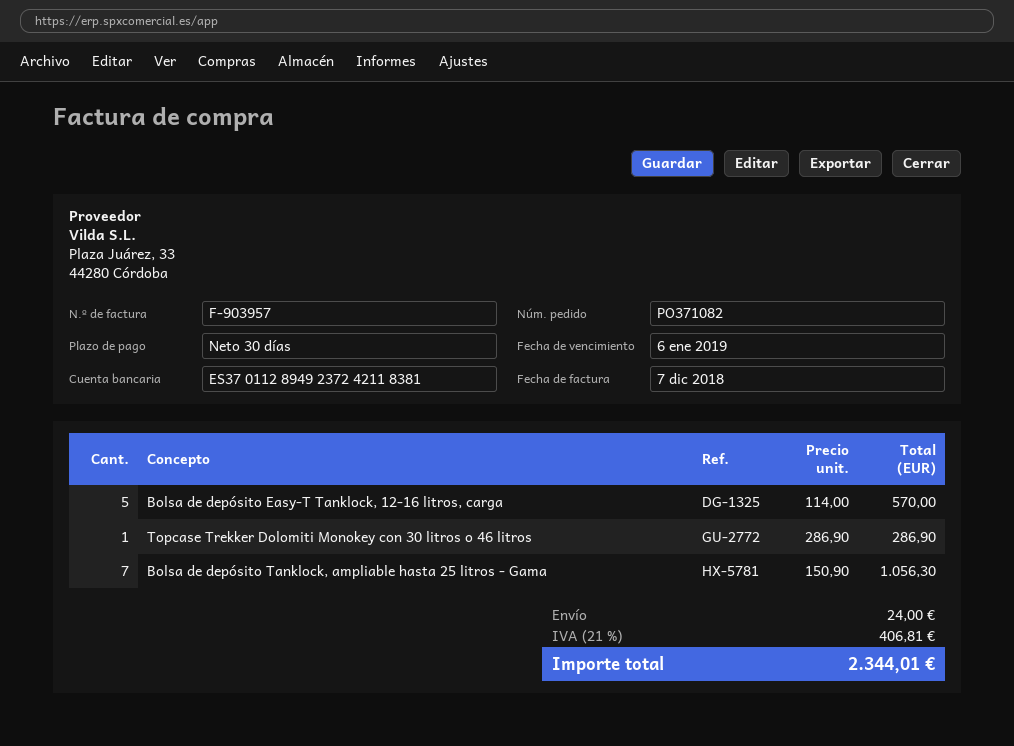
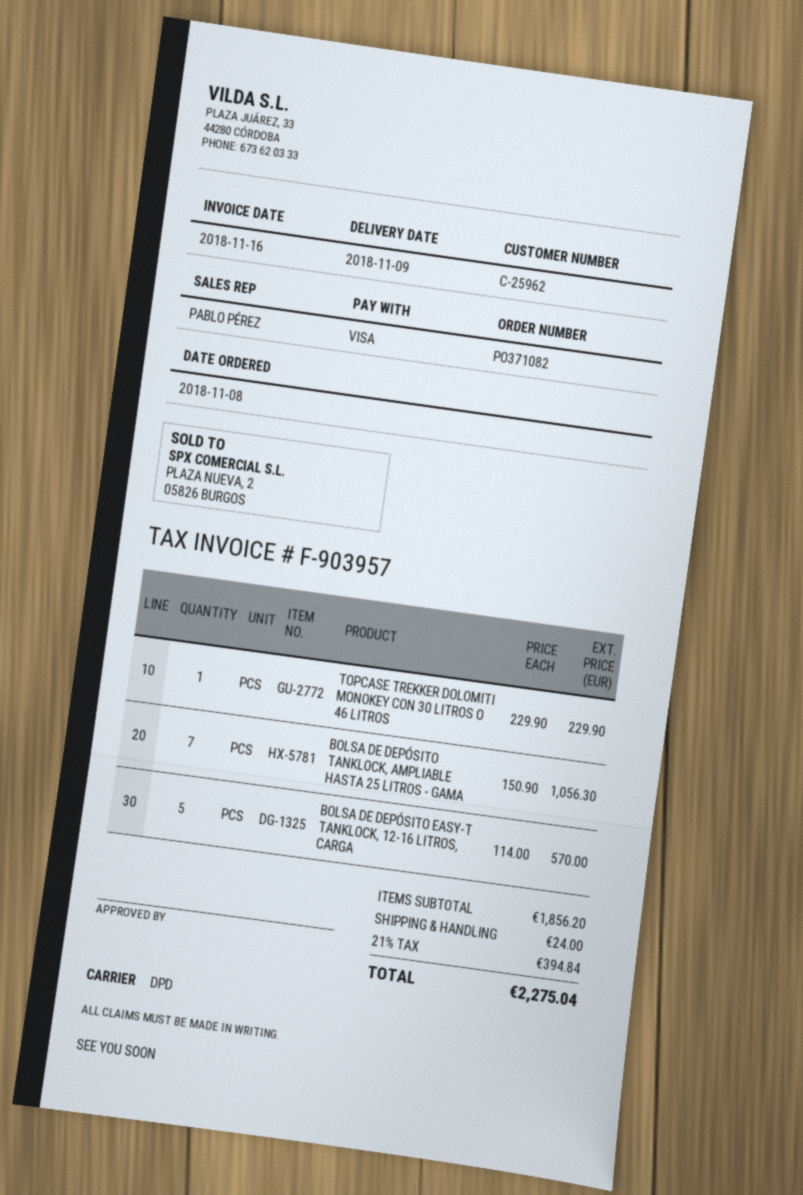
invoice date: 2018-12-07 -> 2018-11-16
Topcase Trekker Dolomiti Monokey con 30 litros o 46 litros: 1 x 286.90 = 286.90 -> 1 x 229.90 = 229.90
tax: 21% = 406.81 -> 21% = 394.84
total: 2344.01 -> 2275.04

